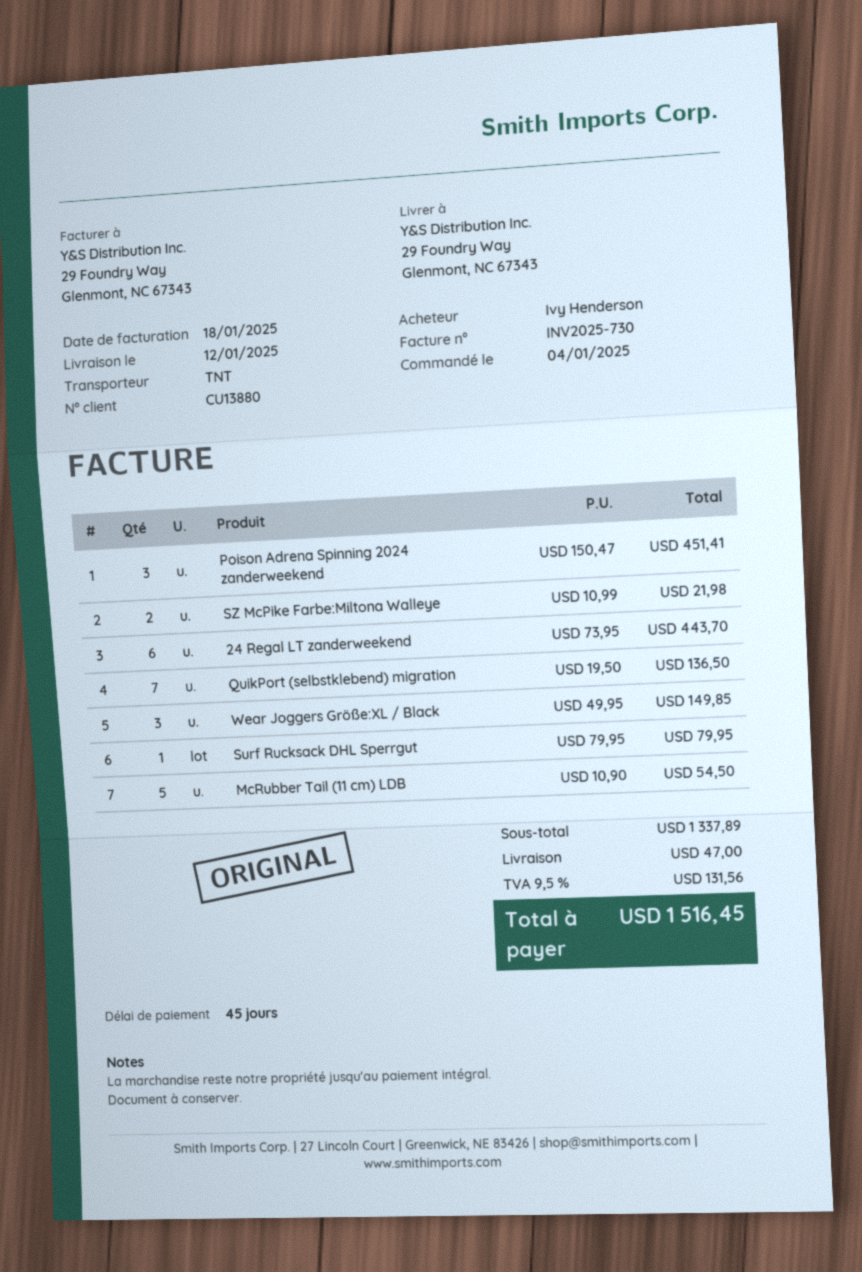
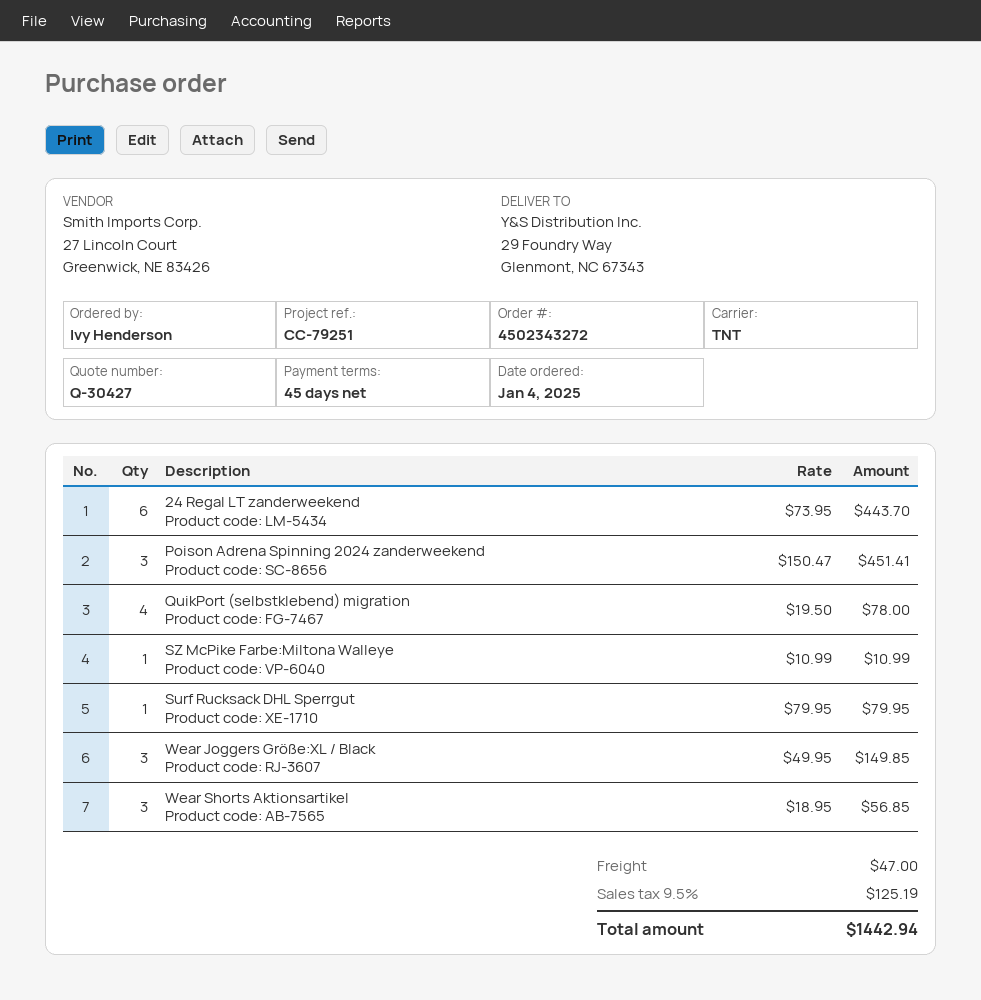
SZ McPike Farbe:Miltona Walleye: 2 x 10.99 = 21.98 -> 1 x 10.99 = 10.99
QuikPort (selbstklebend) migration: 7 x 19.50 = 136.50 -> 4 x 19.50 = 78.00
McRubber Tail (11 cm) LDB: 5 x 10.90 = 54.50 -> none
Wear Shorts Aktionsartikel: none -> 3 x 18.95 = 56.85
tax: 9.5% = 131.56 -> 9.5% = 125.19
total: 1516.45 -> 1442.94

